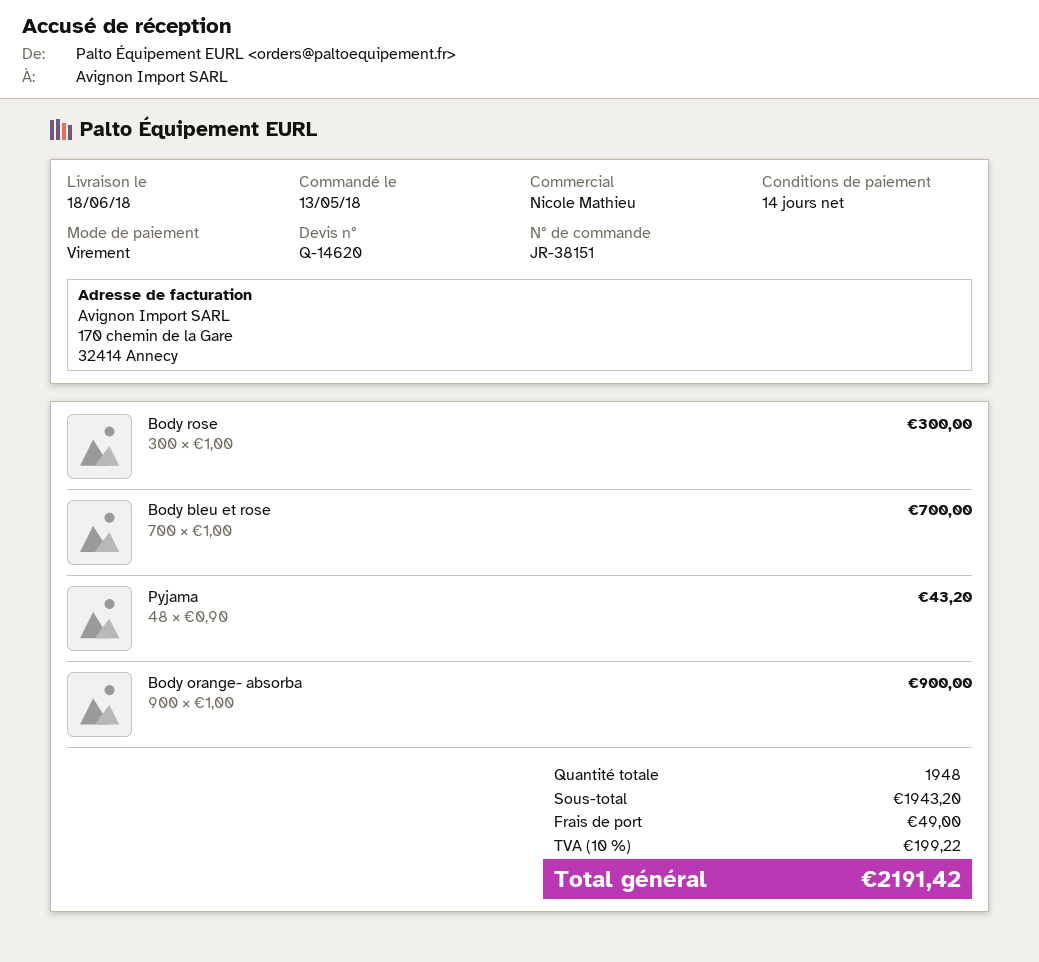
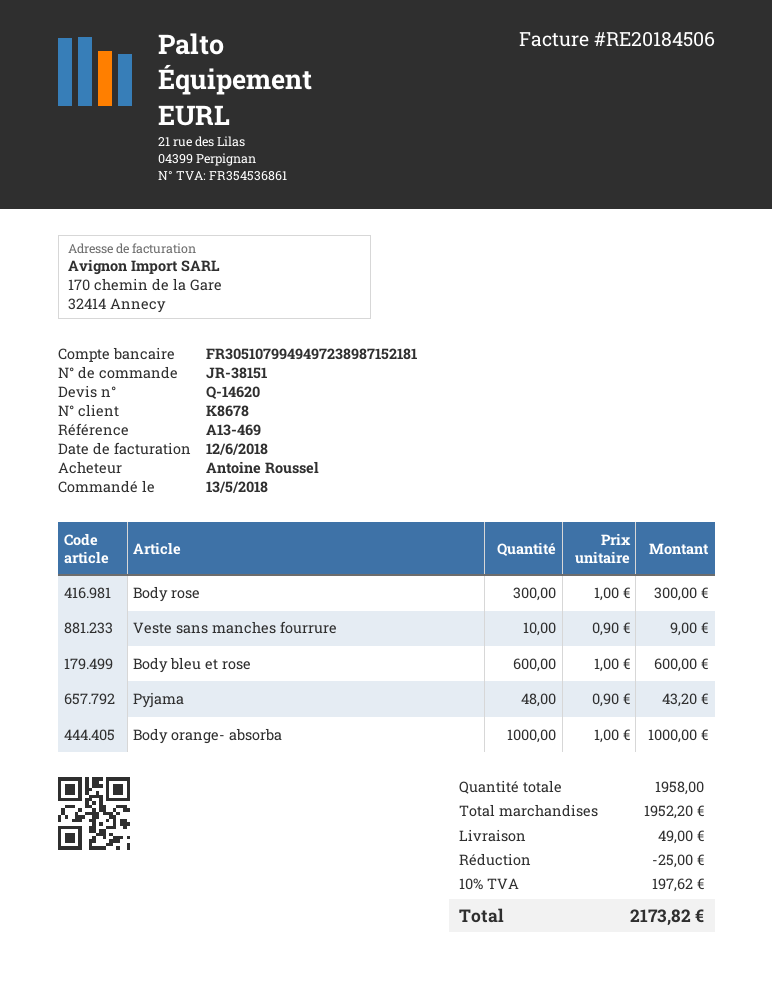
Body bleu et rose: 700 x 1.00 = 700.00 -> 600 x 1.00 = 600.00
Body orange- absorba: 900 x 1.00 = 900.00 -> 1000 x 1.00 = 1000.00
Veste sans manches fourrure: none -> 10 x 0.90 = 9.00
total quantity: 1948 -> 1958
subtotal: 1943.20 -> 1952.20
discount: none -> 25.00
tax: 10% = 199.22 -> 10% = 197.62
total: 2191.42 -> 2173.82

